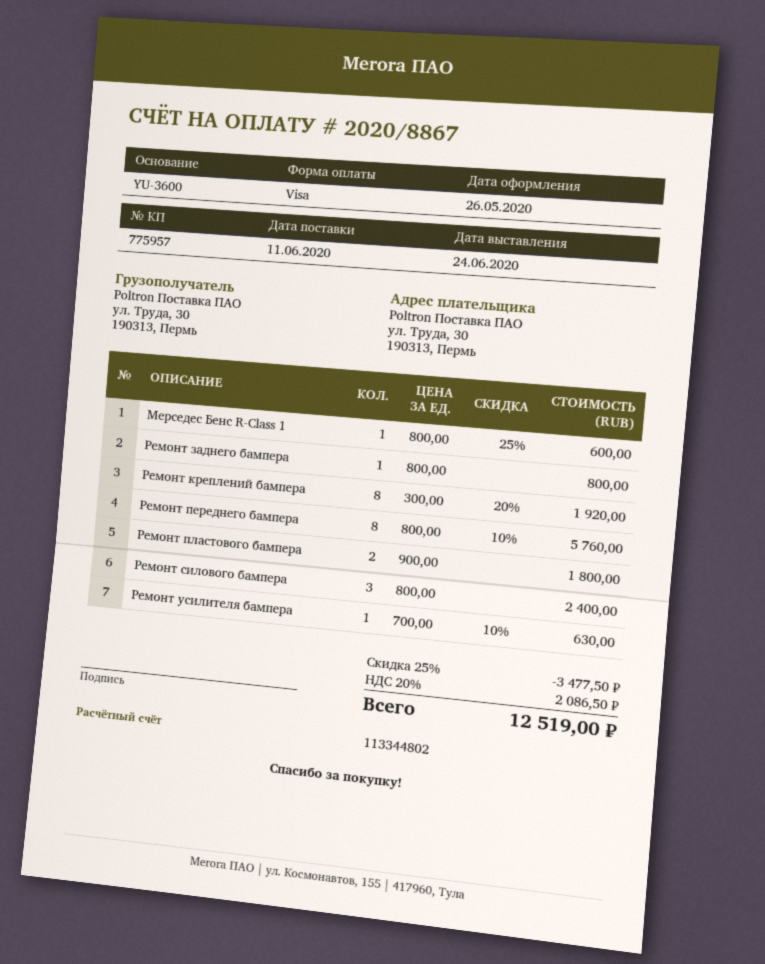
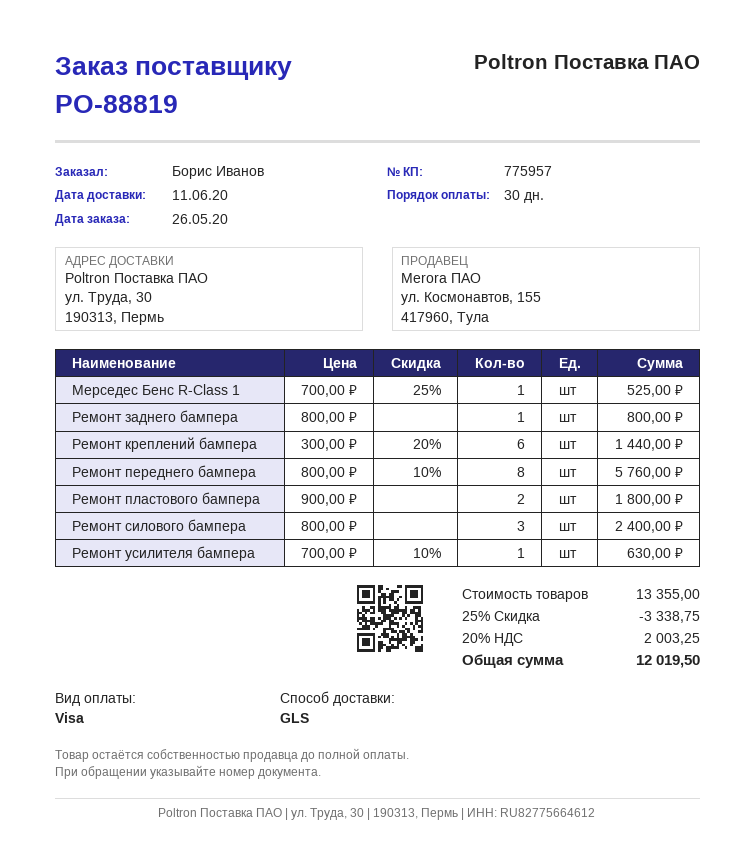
Мерседес Бенс R-Class 1: 1 x 800.00 - 25% = 600.00 -> 1 x 700.00 - 25% = 525.00
Ремонт креплений бампера: 8 x 300.00 - 20% = 1920.00 -> 6 x 300.00 - 20% = 1440.00
discount: 25% = 3477.50 -> 25% = 3338.75
tax: 20% = 2086.50 -> 20% = 2003.25
total: 12519.00 -> 12019.50

